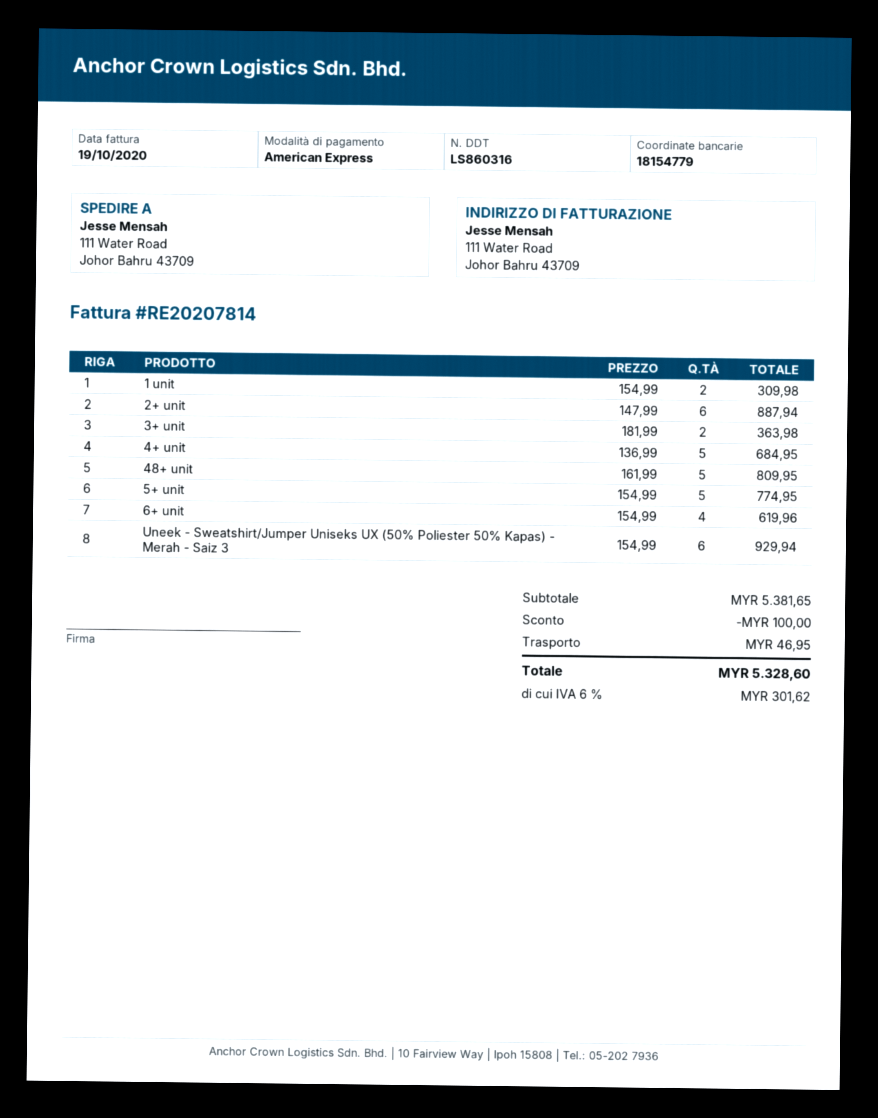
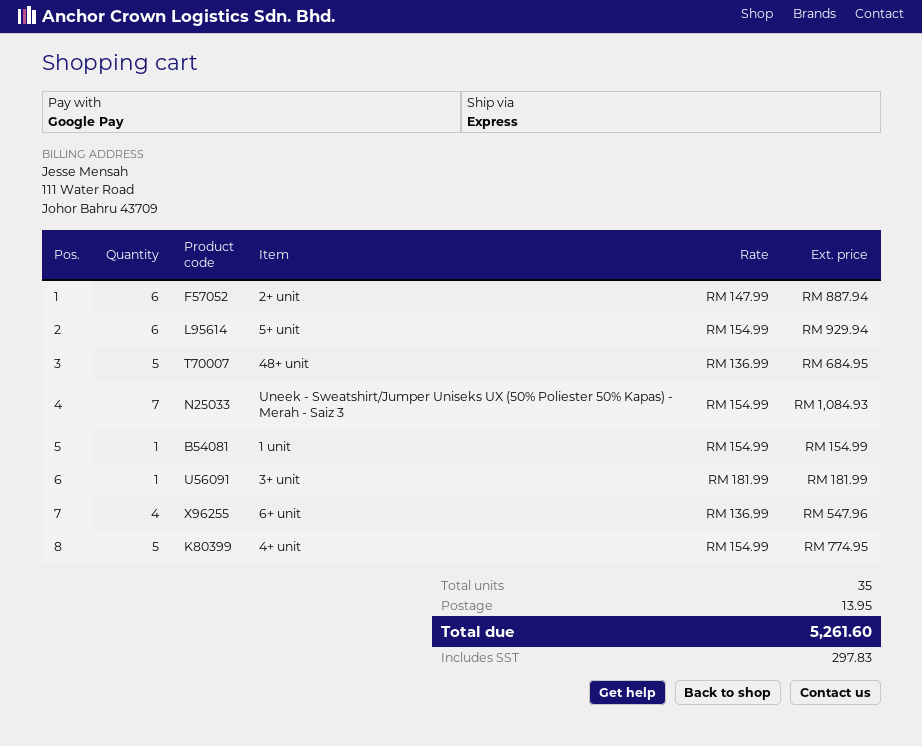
payment method: American Express -> Google Pay
1 unit: 2 x 154.99 = 309.98 -> 1 x 154.99 = 154.99
3+ unit: 2 x 181.99 = 363.98 -> 1 x 181.99 = 181.99
4+ unit: 5 x 136.99 = 684.95 -> 5 x 154.99 = 774.95
48+ unit: 5 x 161.99 = 809.95 -> 5 x 136.99 = 684.95
5+ unit: 5 x 154.99 = 774.95 -> 6 x 154.99 = 929.94
6+ unit: 4 x 154.99 = 619.96 -> 4 x 136.99 = 547.96
Uneek - Sweatshirt/Jumper Uniseks UX (50% Poliester 50% Kapas) - Merah - Saiz 3: 6 x 154.99 = 929.94 -> 7 x 154.99 = 1084.93
discount: 100.00 -> none
shipping: 46.95 -> 13.95
tax: 301.62 -> 297.83
total: 5328.60 -> 5261.60

